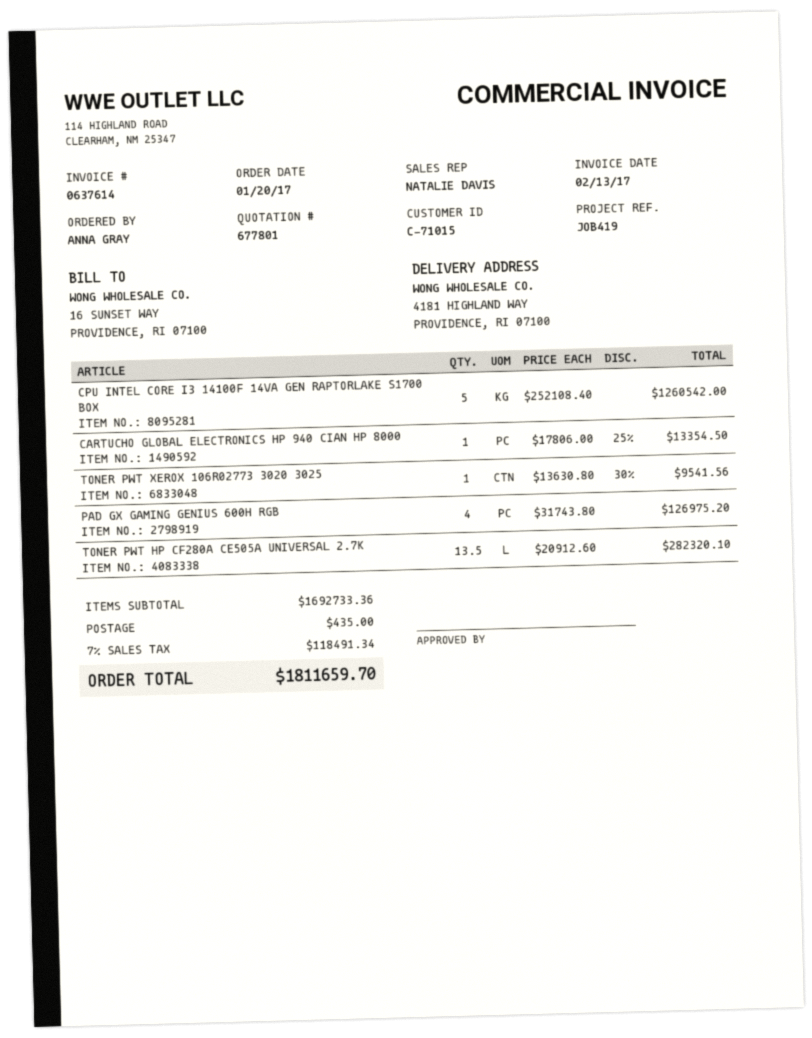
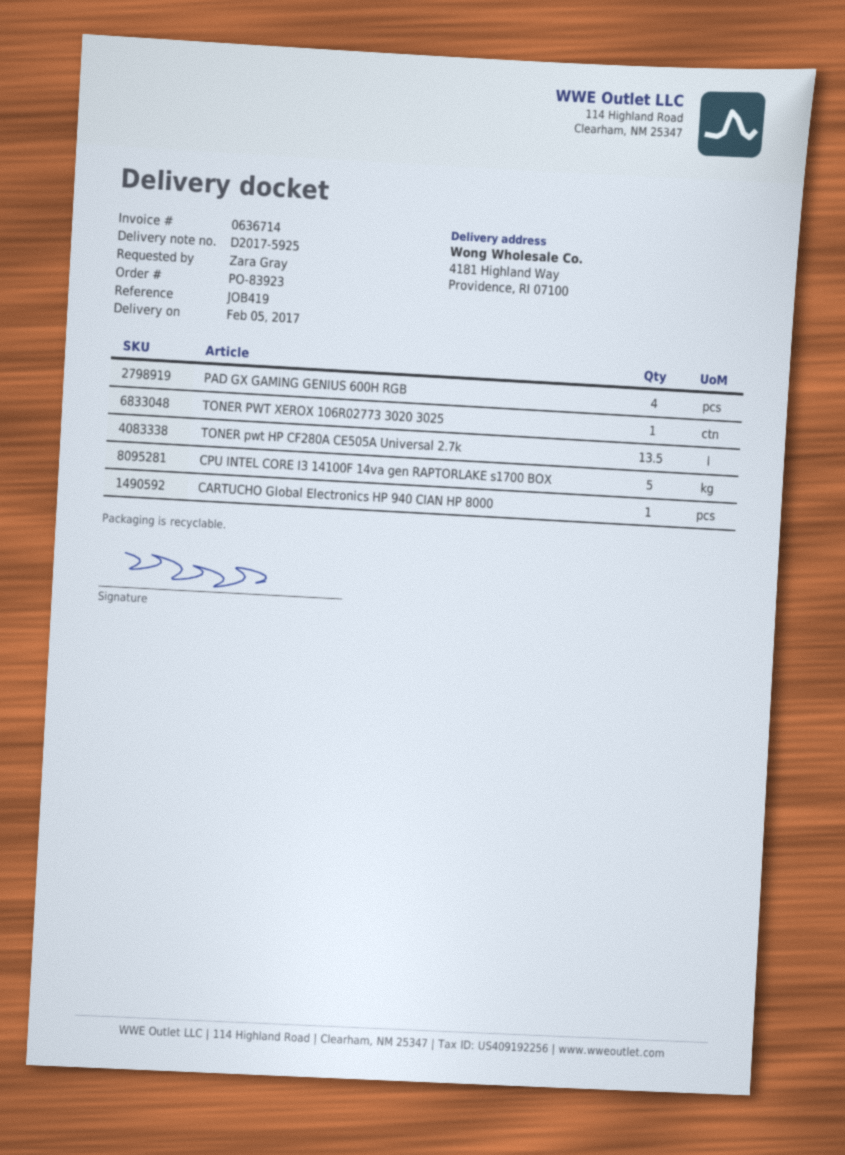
invoice number: 0637614 -> 0636714
ordered by: ANNA GRAY -> Zara Gray

